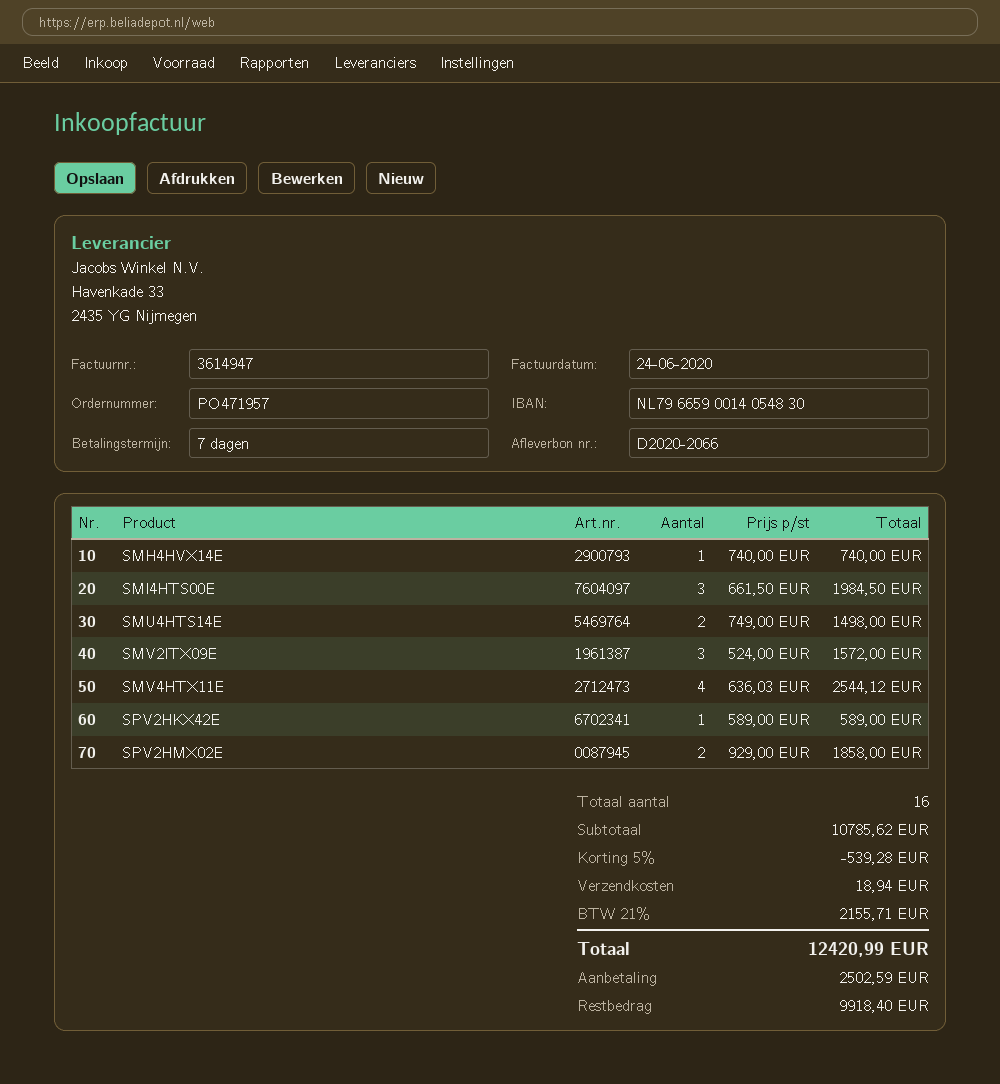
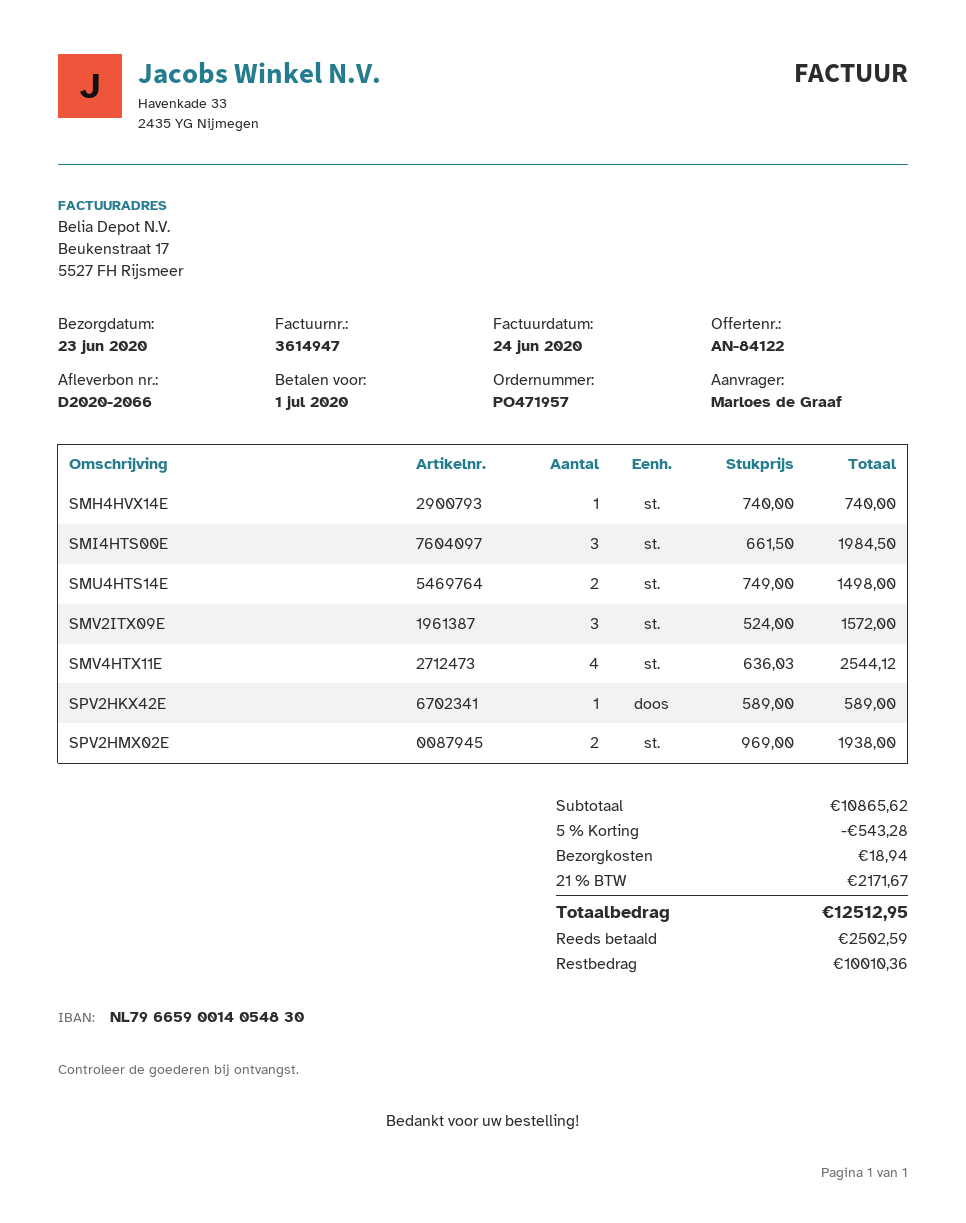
SPV2HMX02E: 2 x 929.00 = 1858.00 -> 2 x 969.00 = 1938.00
subtotal: 10785.62 -> 10865.62
discount: 5% = 539.28 -> 5% = 543.28
tax: 21% = 2155.71 -> 21% = 2171.67
total: 12420.99 -> 12512.95
balance: 9918.40 -> 10010.36

